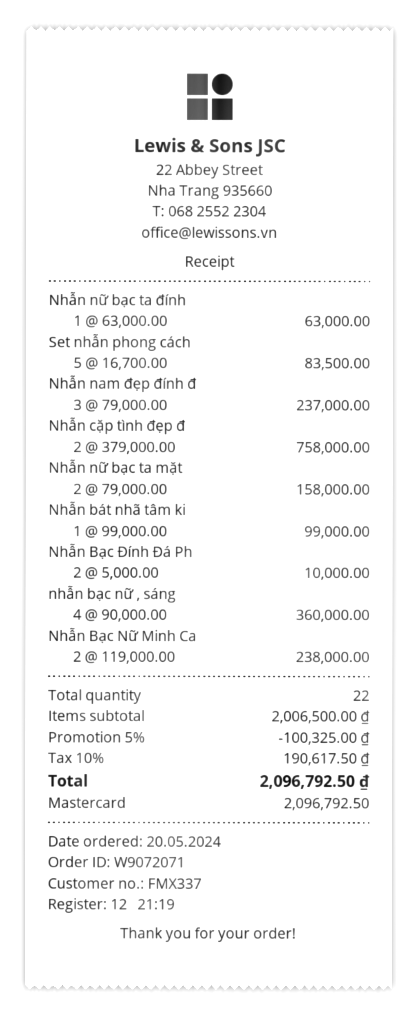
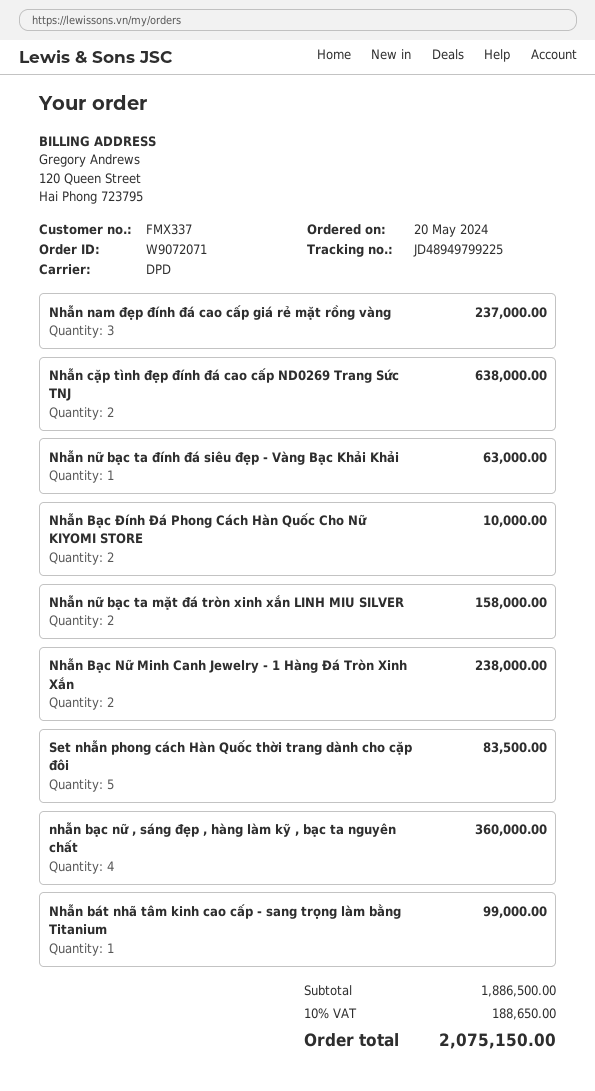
Nhẫn cặp tình đẹp đ: 2 for 758000.00 -> 2 for 638000.00
subtotal: 2006500.00 -> 1886500.00
discount: 5% = 100325.00 -> none
tax: 10% = 190617.50 -> 10% = 188650.00
total: 2096792.50 -> 2075150.00

